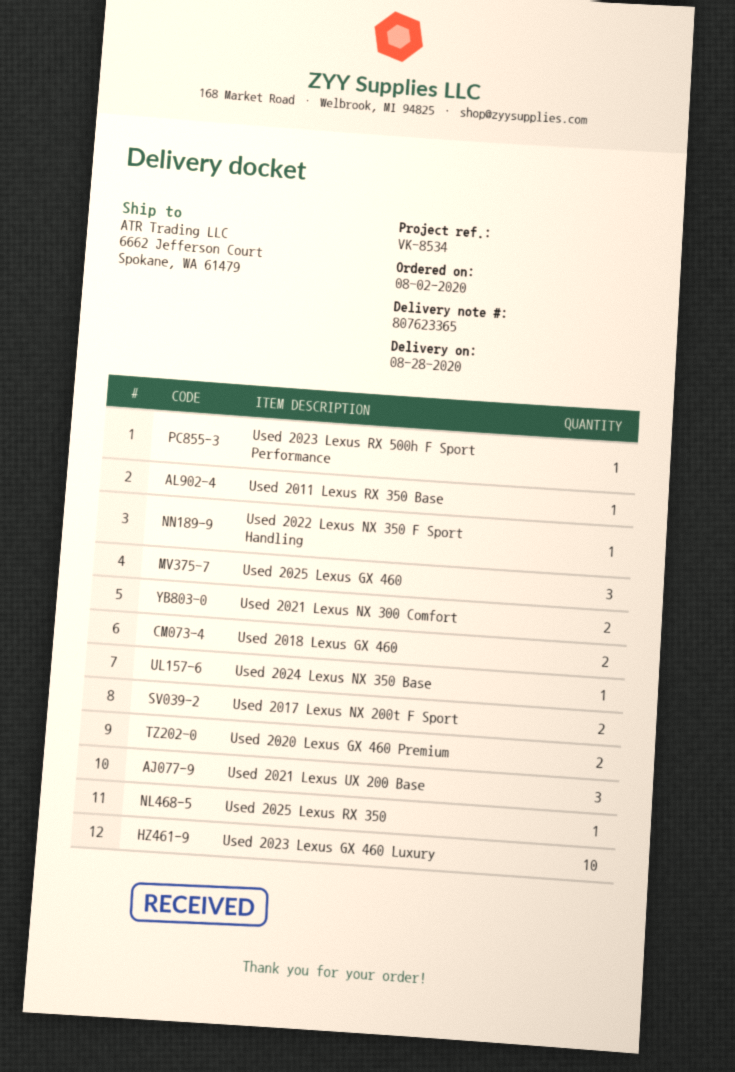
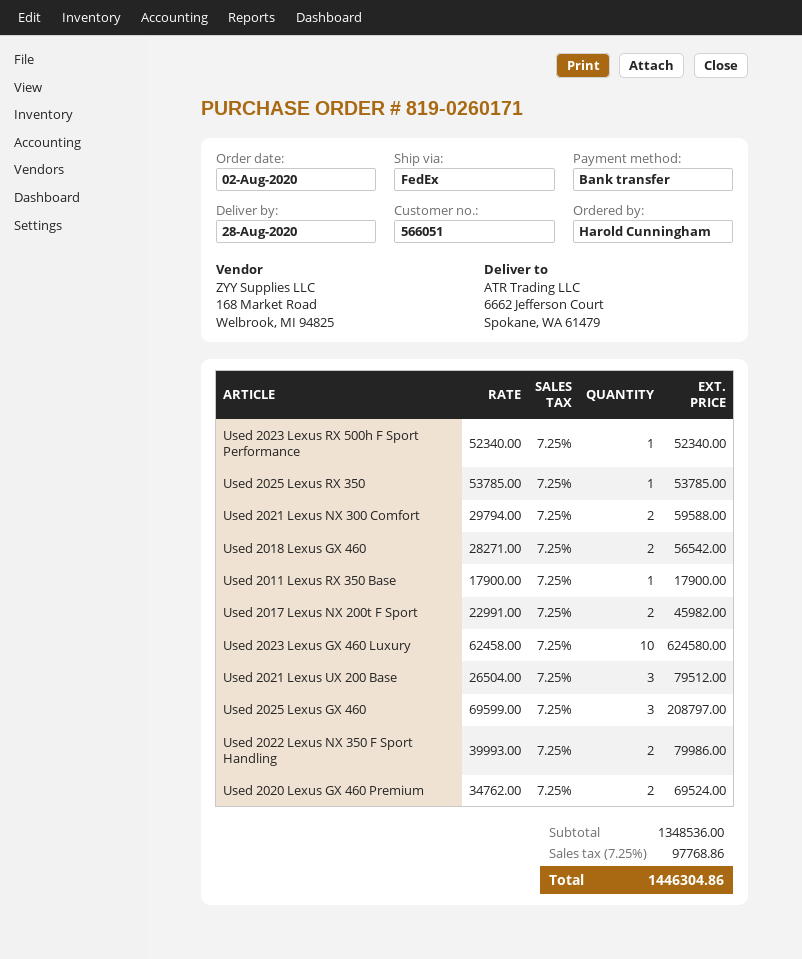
Used 2022 Lexus NX 350 F Sport Handling: 1 -> 2
Used 2024 Lexus NX 350 Base: 1 -> none

